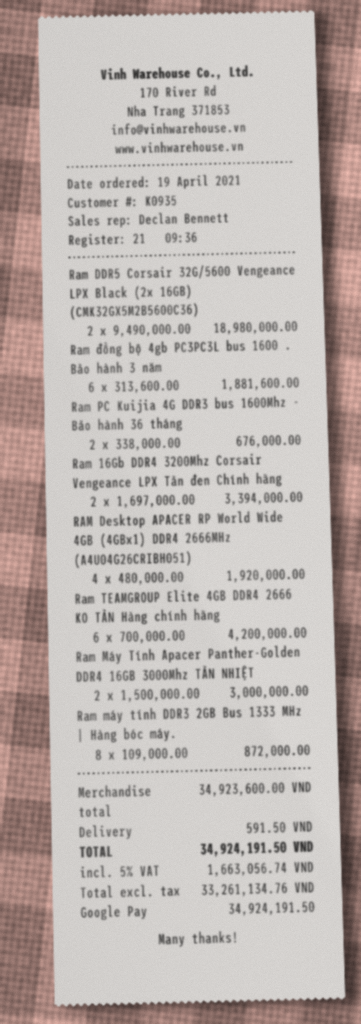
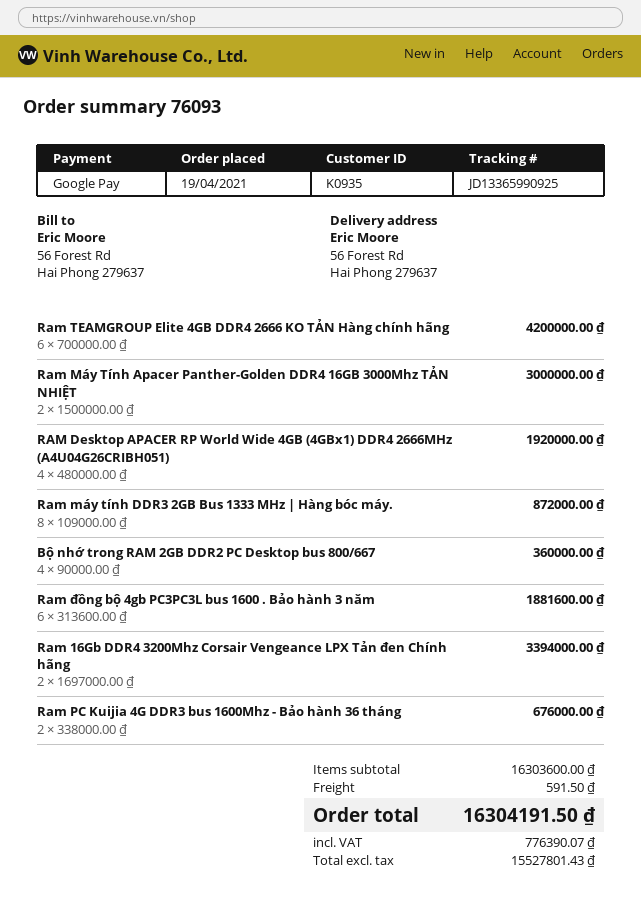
Ram DDR5 Corsair 32G/5600 Vengeance LPX Black (2x 16GB) (CMK32GX5M2B5600C36): 2 x 9490000.00 = 18980000.00 -> none
Bộ nhớ trong RAM 2GB DDR2 PC Desktop bus 800/667: none -> 4 x 90000.00 = 360000.00
subtotal: 34923600.00 -> 16303600.00
net: 33261134.76 -> 15527801.43
tax: 1663056.74 -> 776390.07
total: 34924191.50 -> 16304191.50

